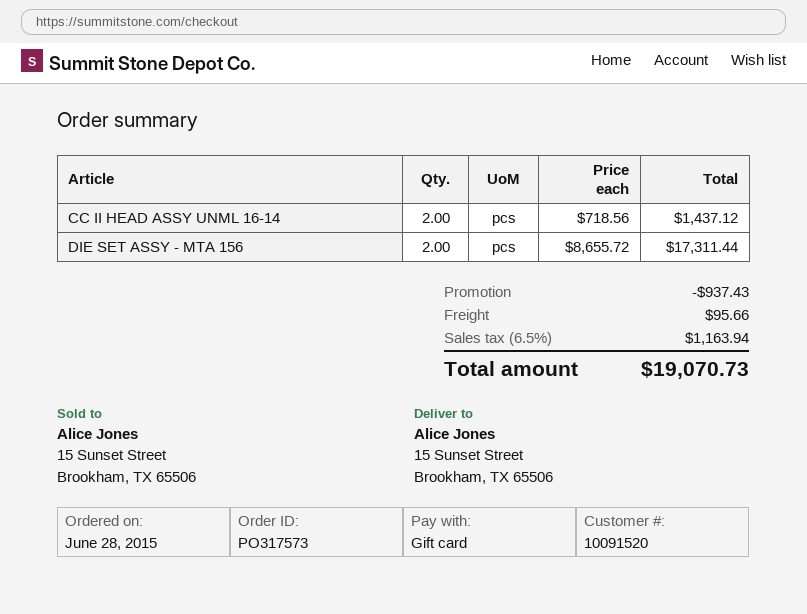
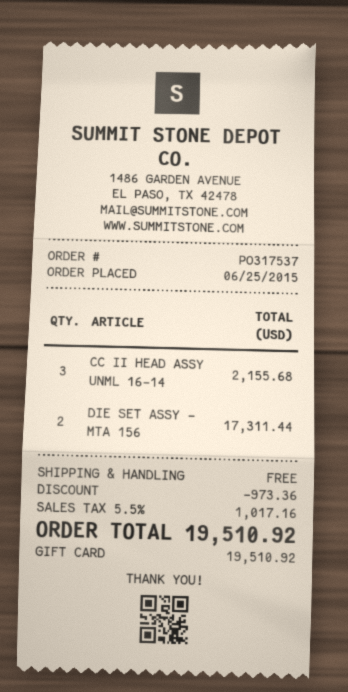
order number: PO317573 -> PO317537
order date: 2015-06-28 -> 2015-06-25
CC II HEAD ASSY UNML 16-14: 2 for 1437.12 -> 3 for 2155.68
discount: 937.43 -> 973.36
shipping: 95.66 -> 0.00
tax: 6.5% = 1163.94 -> 5.5% = 1017.16
total: 19070.73 -> 19510.92

